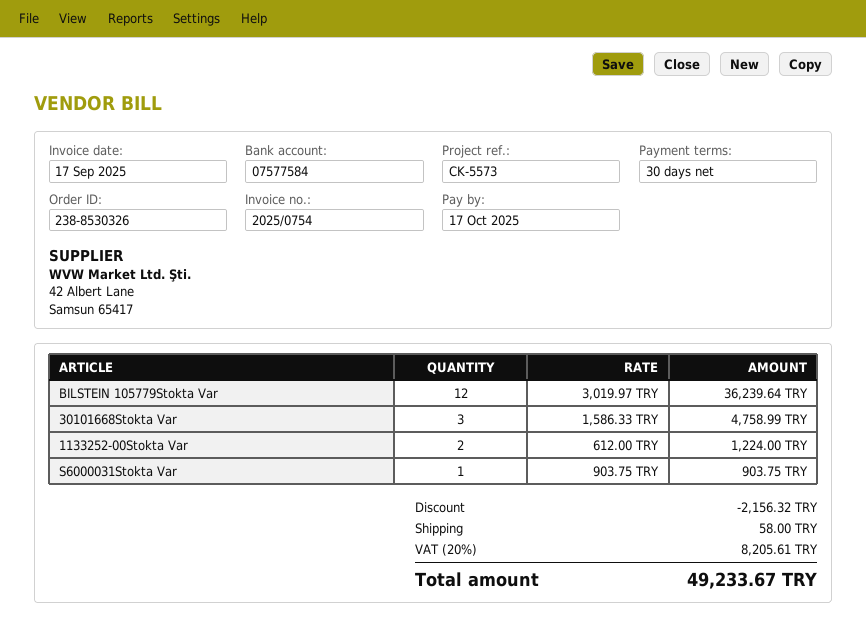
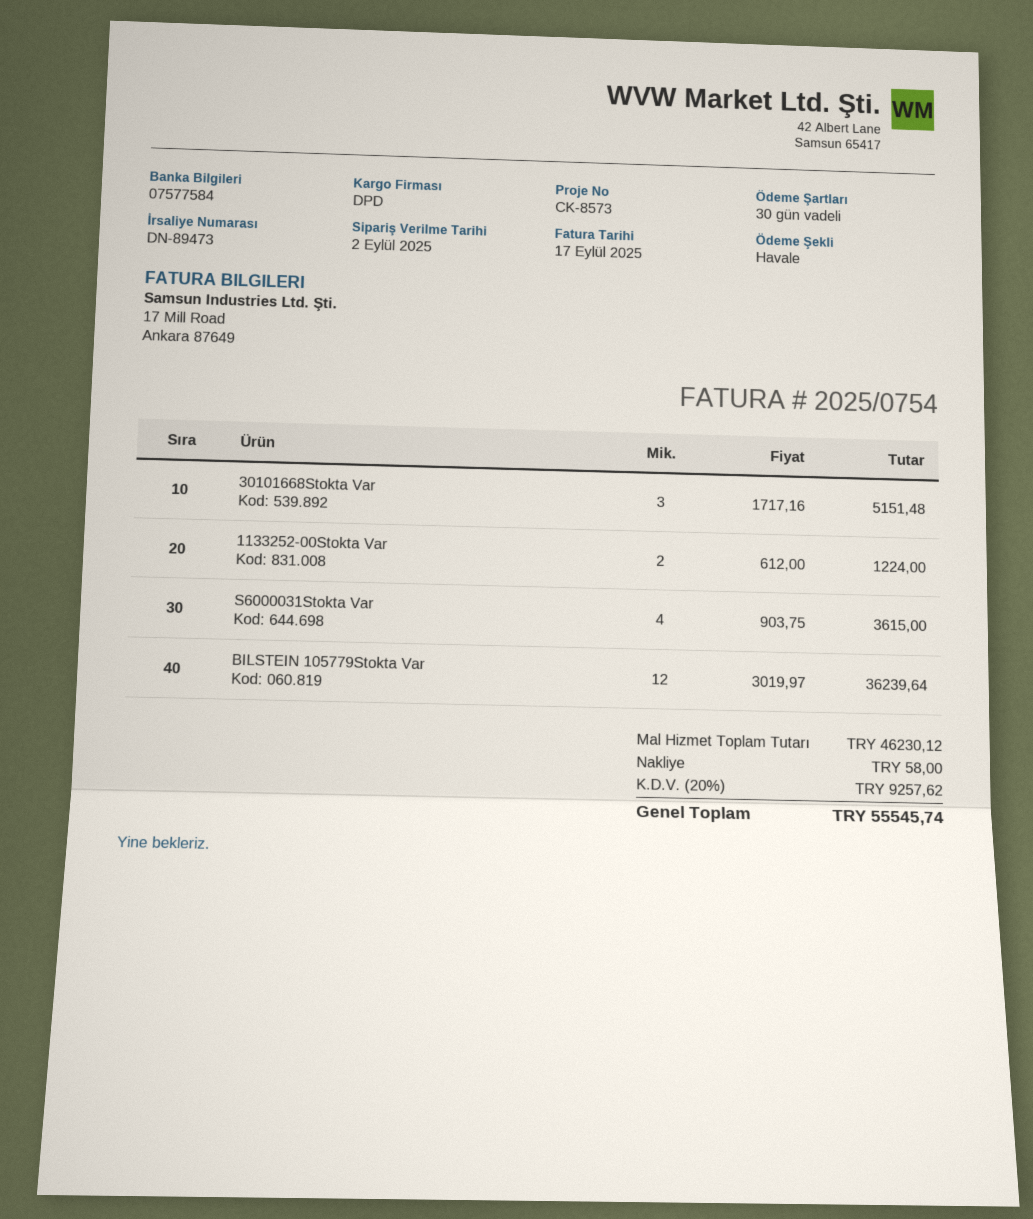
reference: CK-5573 -> CK-8573
30101668Stokta Var: 3 x 1586.33 = 4758.99 -> 3 x 1717.16 = 5151.48
S6000031Stokta Var: 1 x 903.75 = 903.75 -> 4 x 903.75 = 3615.00
discount: 2156.32 -> none
tax: 20% = 8205.61 -> 20% = 9257.62
total: 49233.67 -> 55545.74

